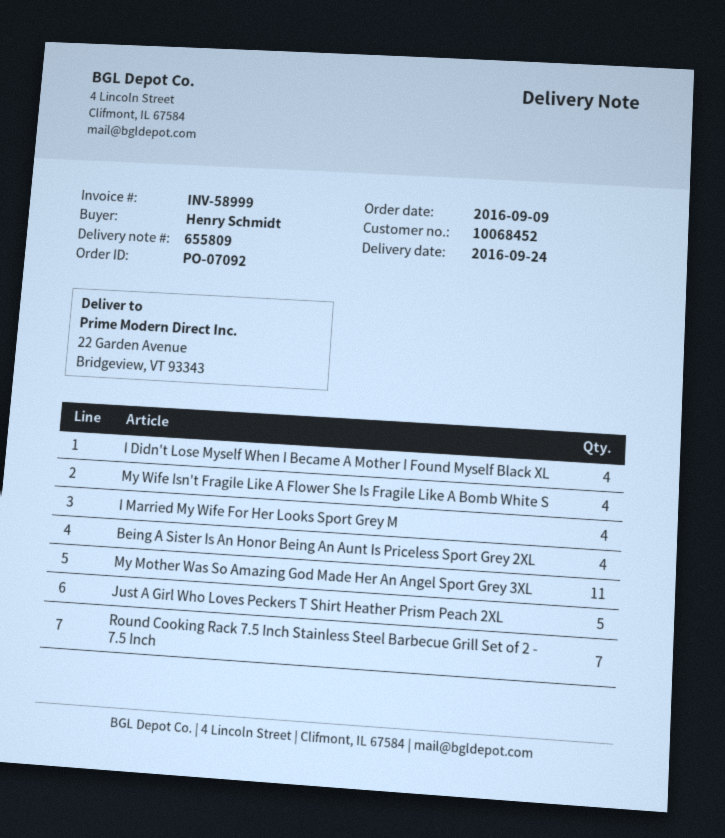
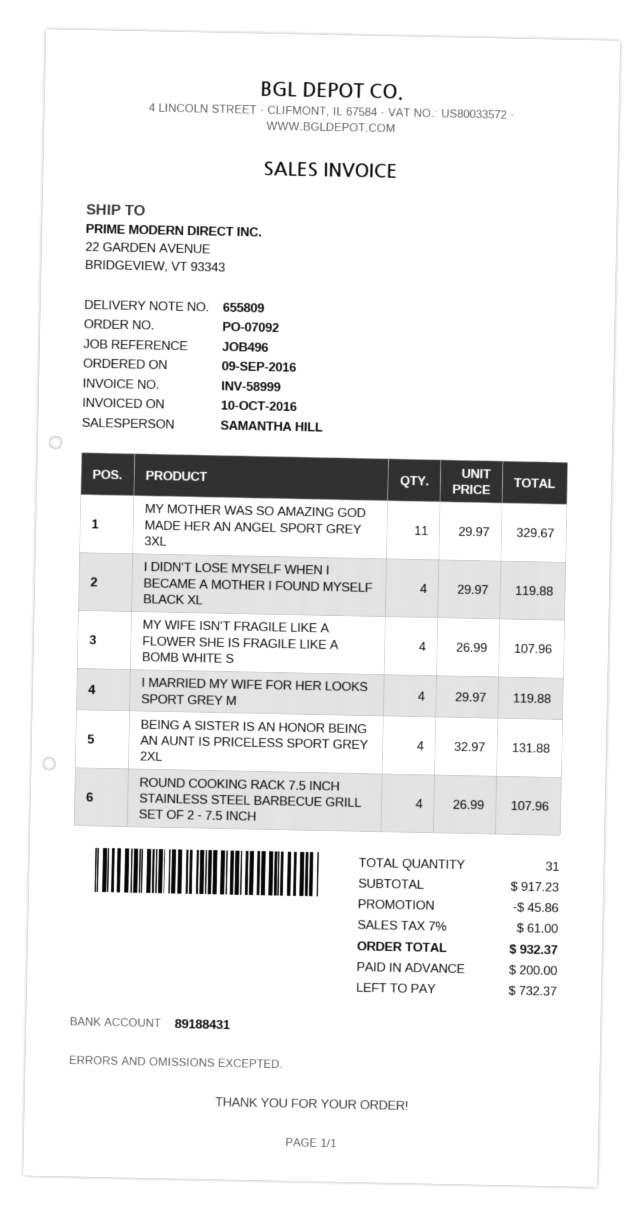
Just A Girl Who Loves Peckers T Shirt Heather Prism Peach 2XL: 5 -> none
Round Cooking Rack 7.5 Inch Stainless Steel Barbecue Grill Set of 2 - 7.5 Inch: 7 -> 4

